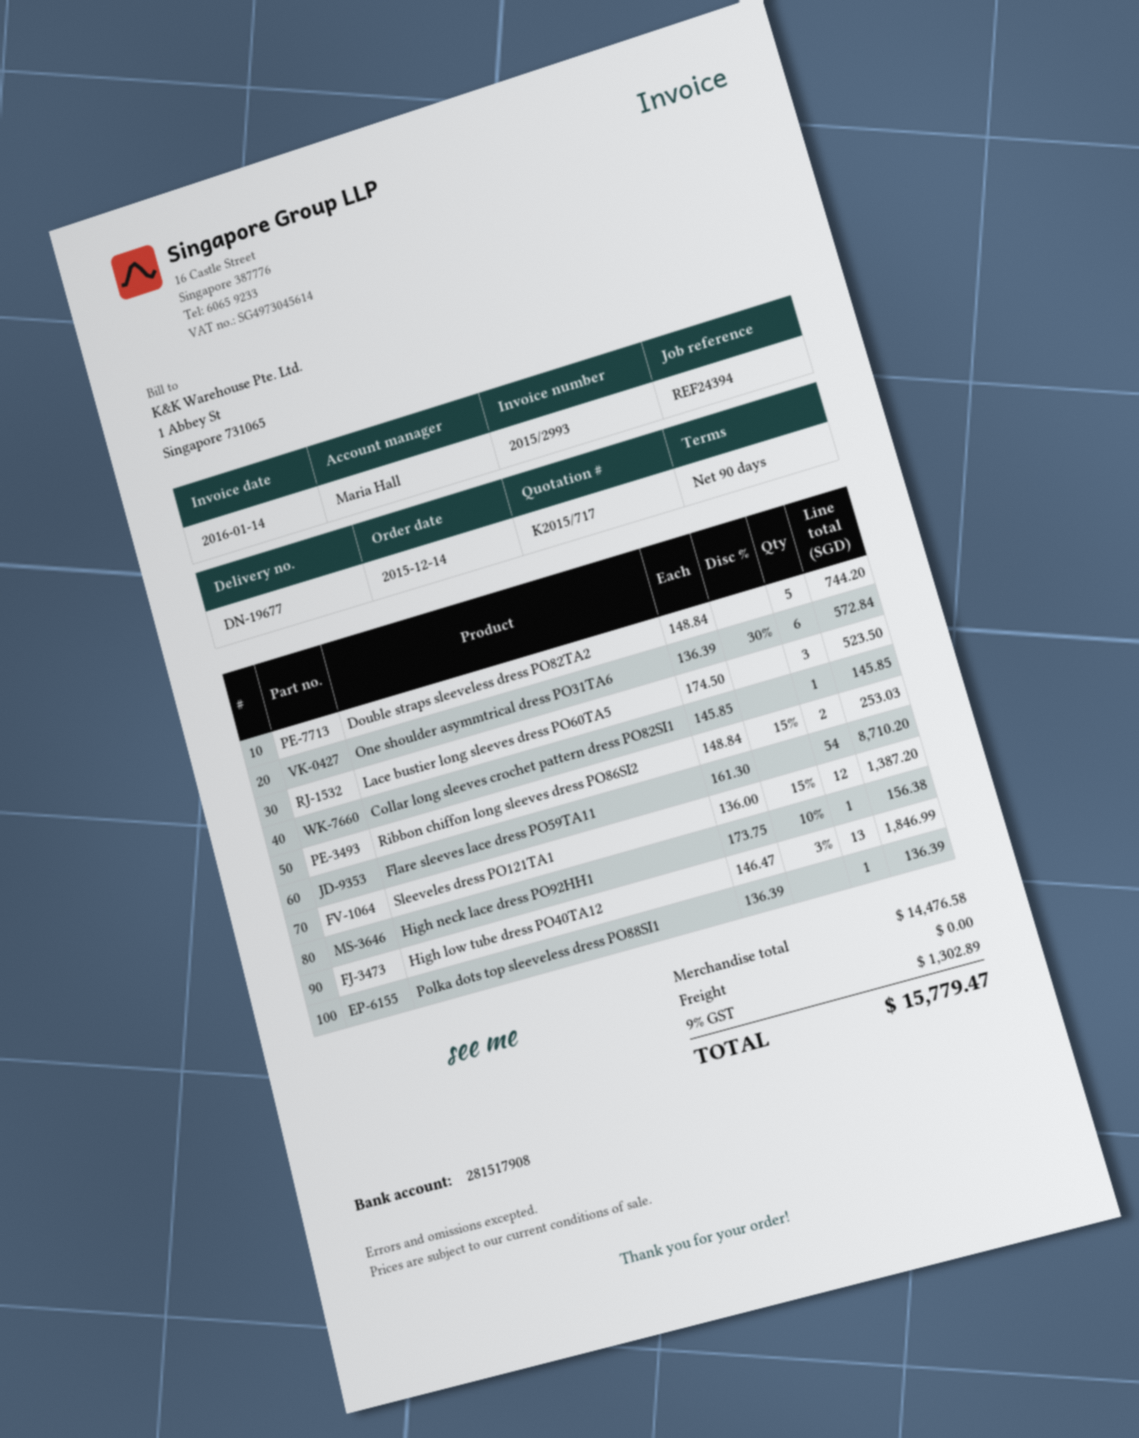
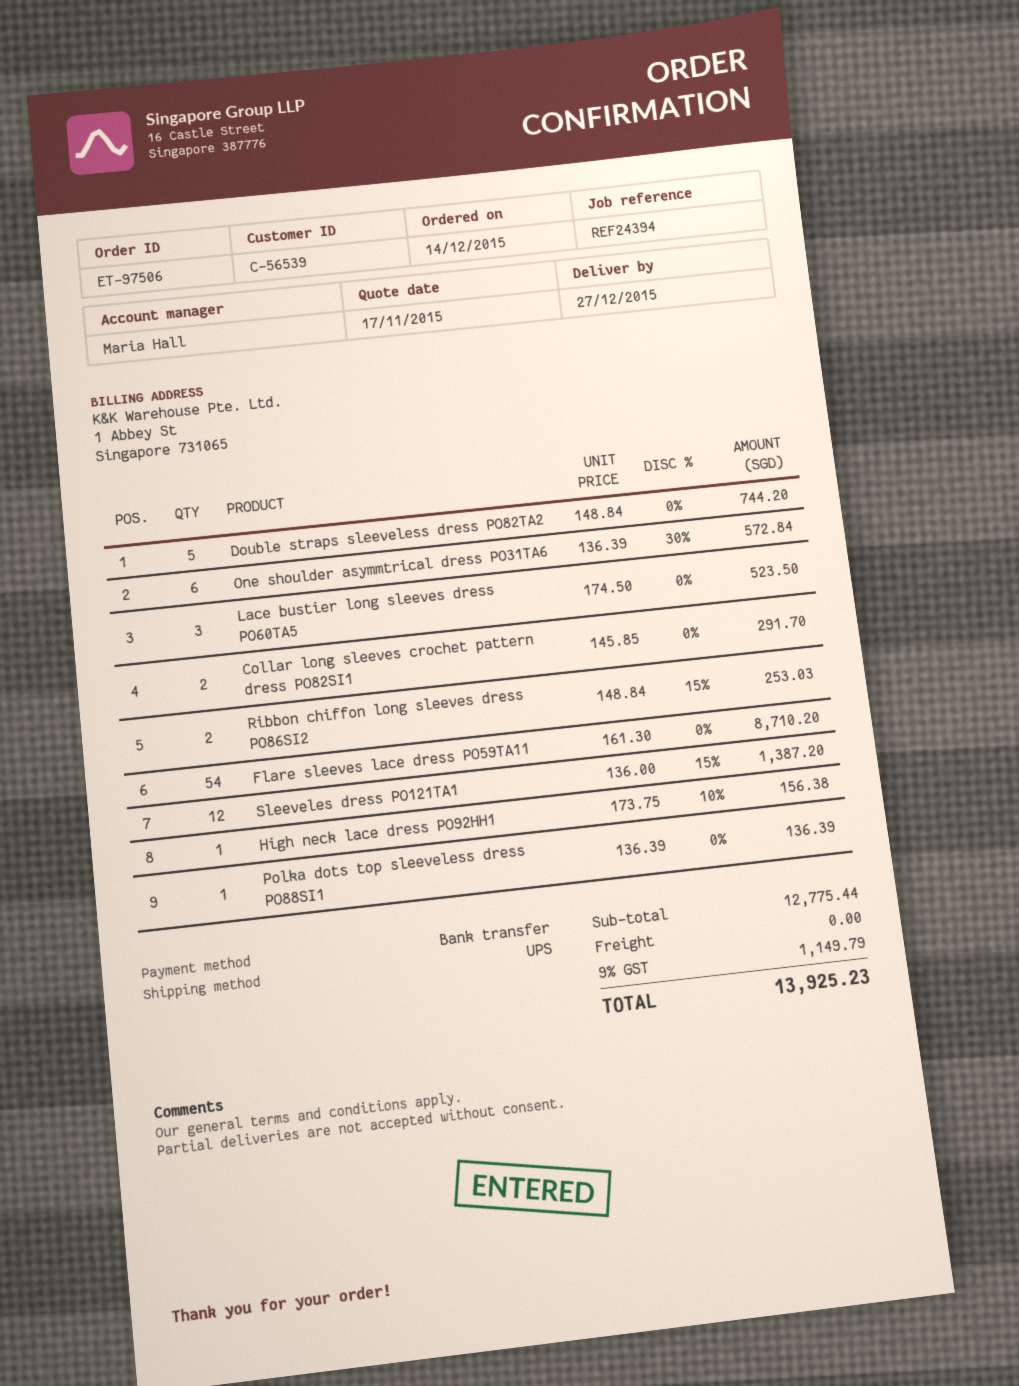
Collar long sleeves crochet pattern dress PO82SI1: 1 x 145.85 = 145.85 -> 2 x 145.85 = 291.70
High low tube dress PO40TA12: 13 x 146.47 - 3% = 1846.99 -> none
subtotal: 14476.58 -> 12775.44
tax: 9% = 1302.89 -> 9% = 1149.79
total: 15779.47 -> 13925.23

